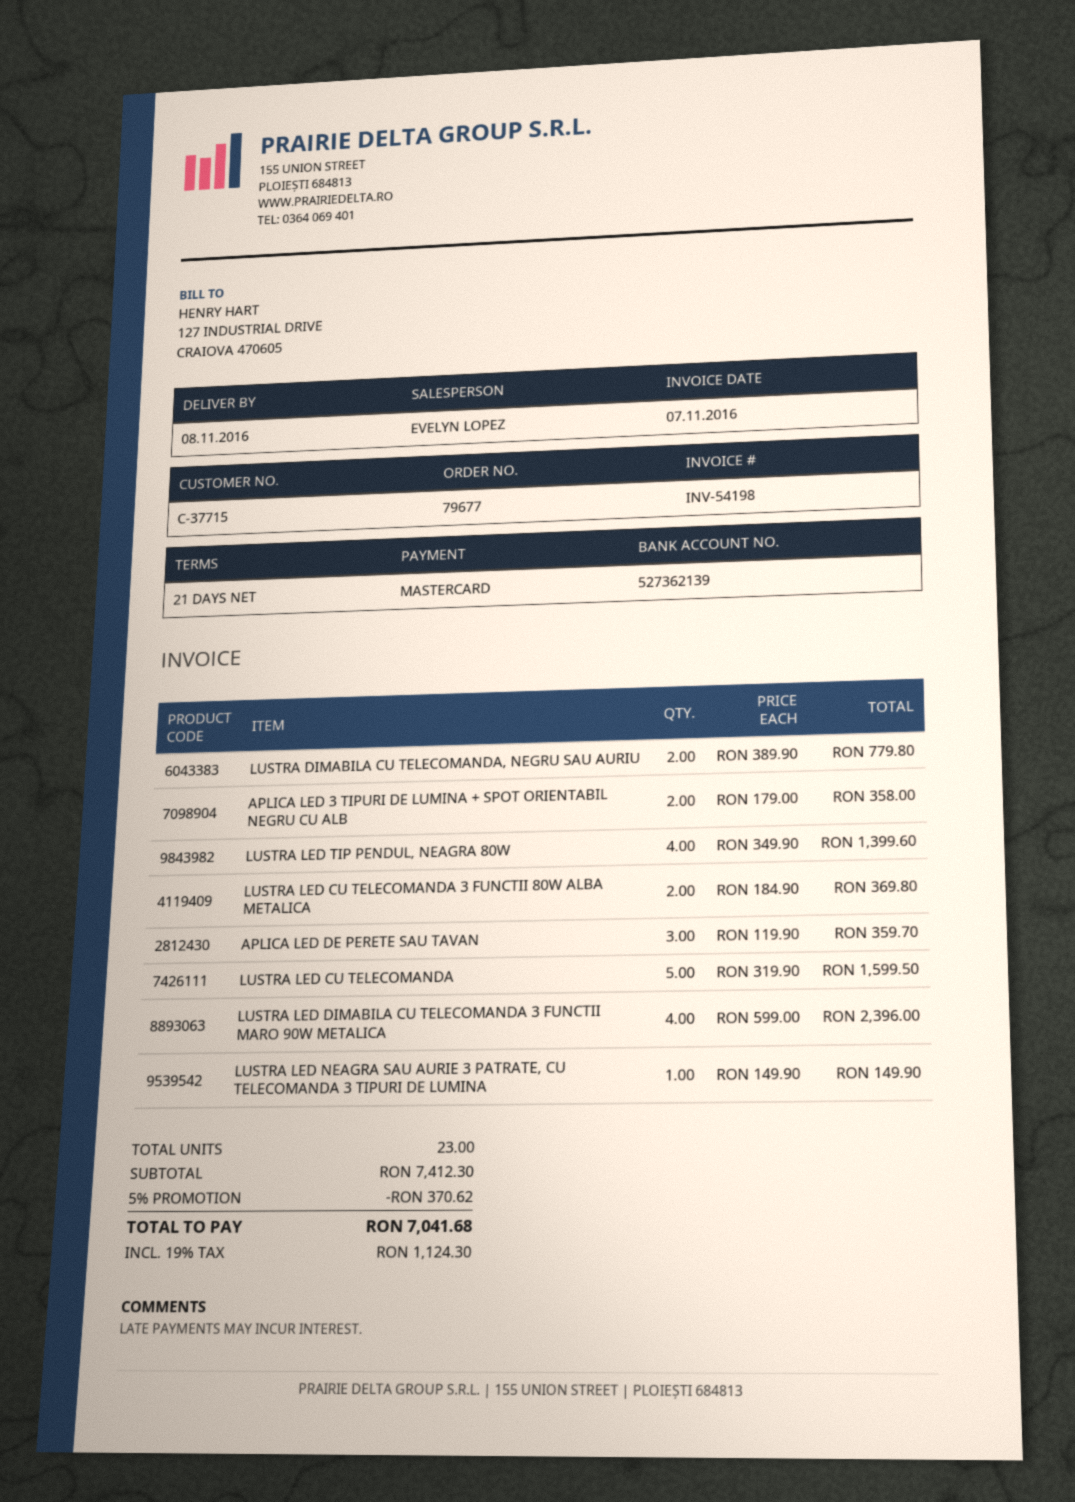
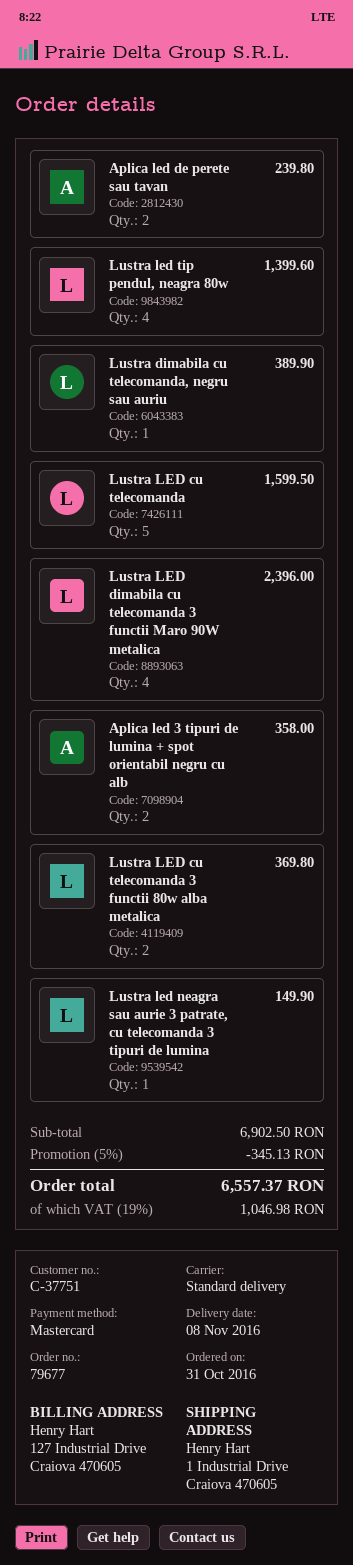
customer number: C-37715 -> C-37751
LUSTRA DIMABILA CU TELECOMANDA, NEGRU SAU AURIU: 2 for 779.80 -> 1 for 389.90
APLICA LED DE PERETE SAU TAVAN: 3 for 359.70 -> 2 for 239.80
subtotal: 7412.30 -> 6902.50
discount: 5% = 370.62 -> 5% = 345.13
tax: 19% = 1124.30 -> 19% = 1046.98
total: 7041.68 -> 6557.37

